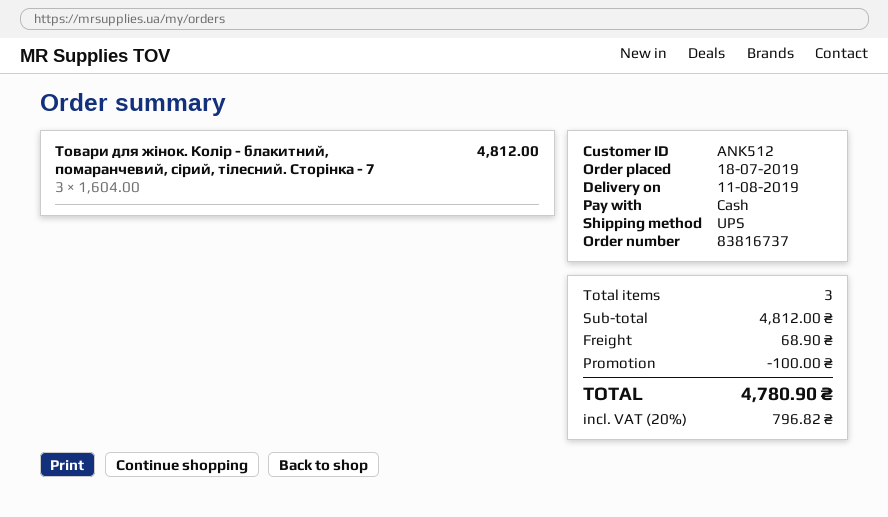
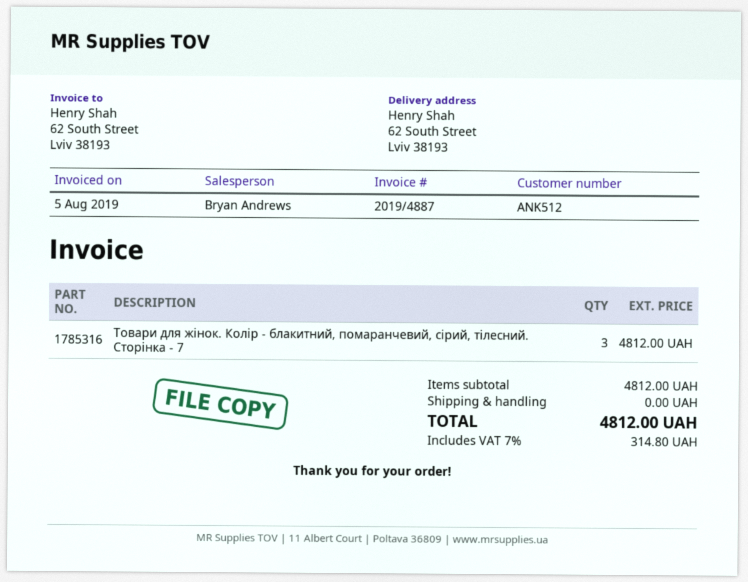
discount: 100.00 -> none
shipping: 68.90 -> 0.00
tax: 20% = 796.82 -> 7% = 314.80
total: 4780.90 -> 4812.00

